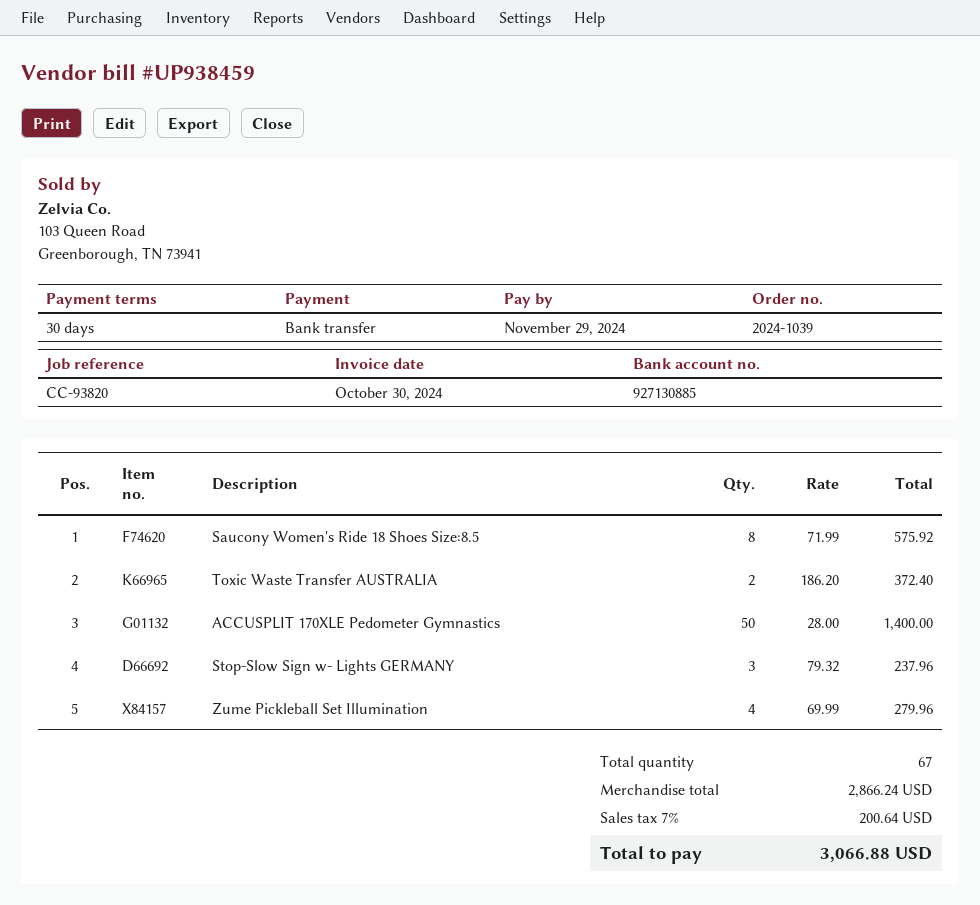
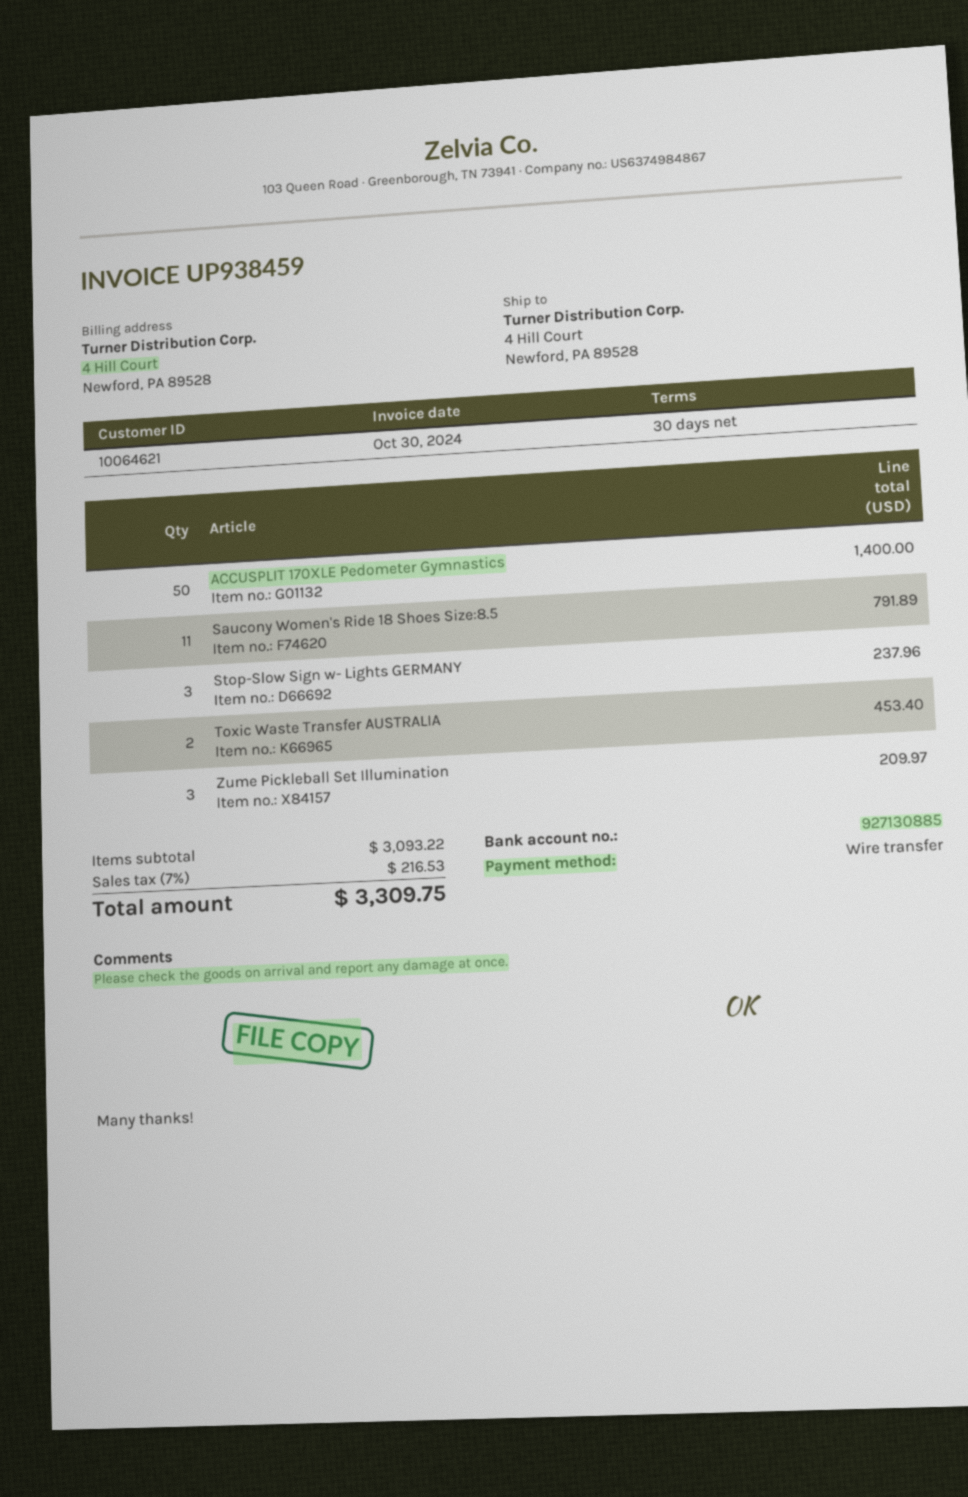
Saucony Women's Ride 18 Shoes Size:8.5: 8 for 575.92 -> 11 for 791.89
Toxic Waste Transfer AUSTRALIA: 2 for 372.40 -> 2 for 453.40
Zume Pickleball Set Illumination: 4 for 279.96 -> 3 for 209.97
subtotal: 2866.24 -> 3093.22
tax: 7% = 200.64 -> 7% = 216.53
total: 3066.88 -> 3309.75

